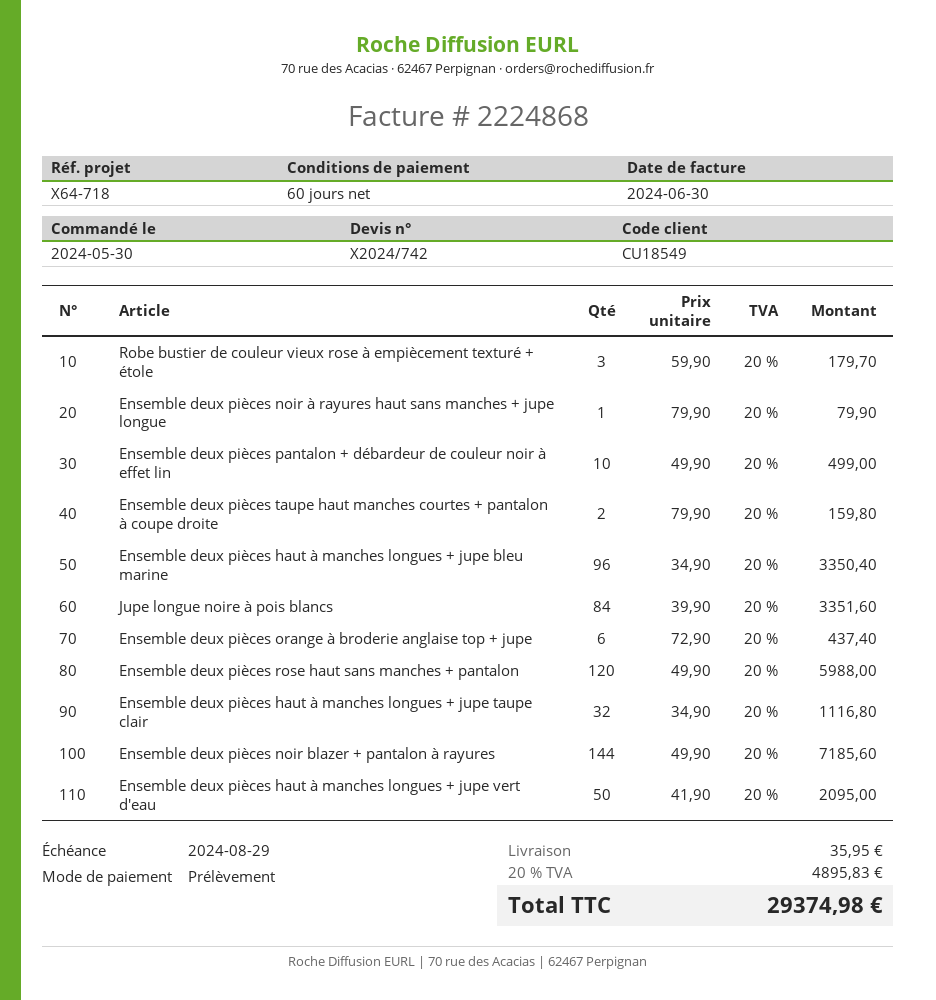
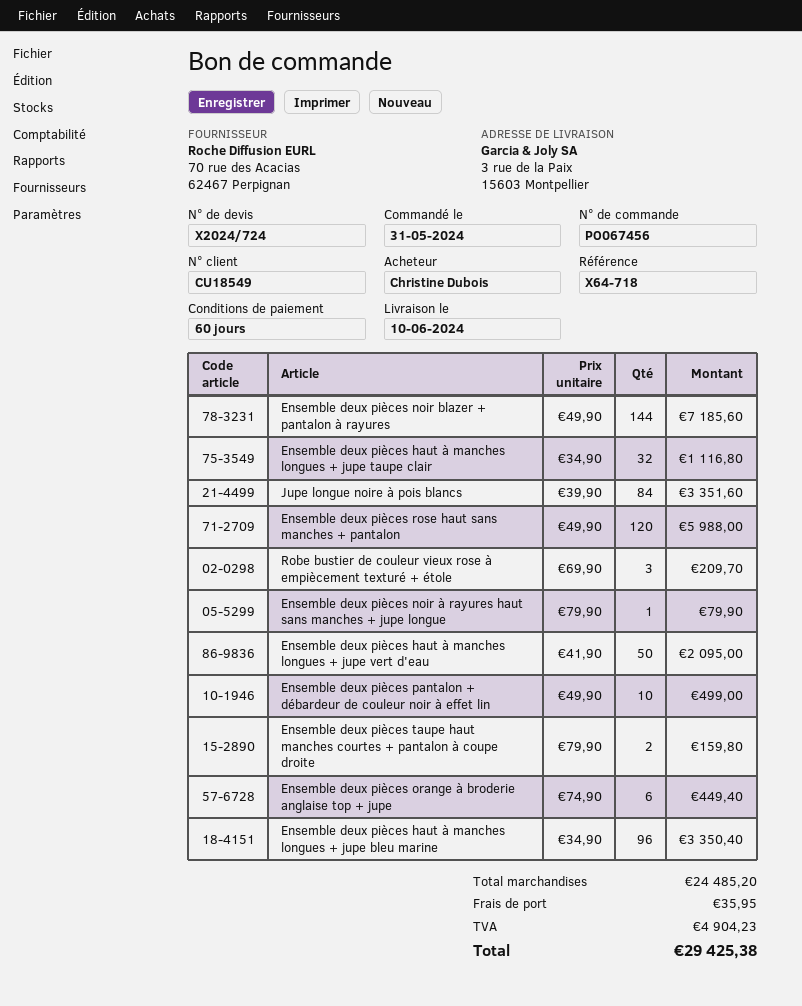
quote number: X2024/742 -> X2024/724
order date: 2024-05-30 -> 2024-05-31
Robe bustier de couleur vieux rose à empiècement texturé + étole: 3 x 59.90 = 179.70 -> 3 x 69.90 = 209.70
Ensemble deux pièces orange à broderie anglaise top + jupe: 6 x 72.90 = 437.40 -> 6 x 74.90 = 449.40
tax: 4895.83 -> 4904.23
total: 29374.98 -> 29425.38

